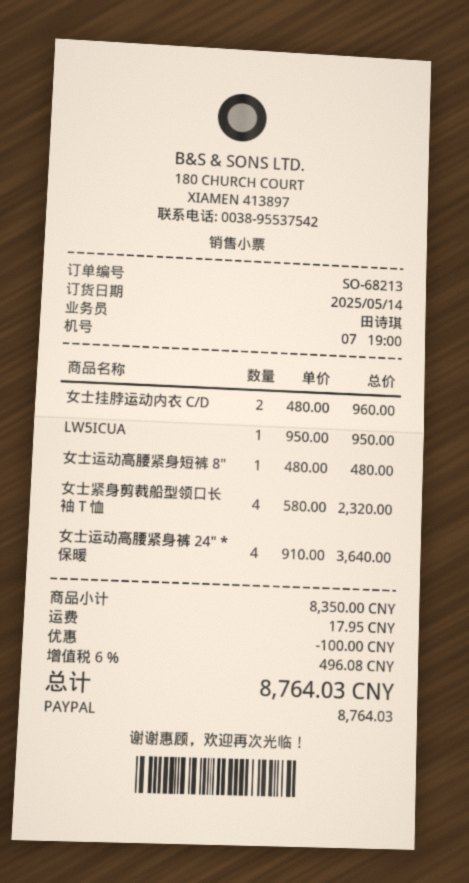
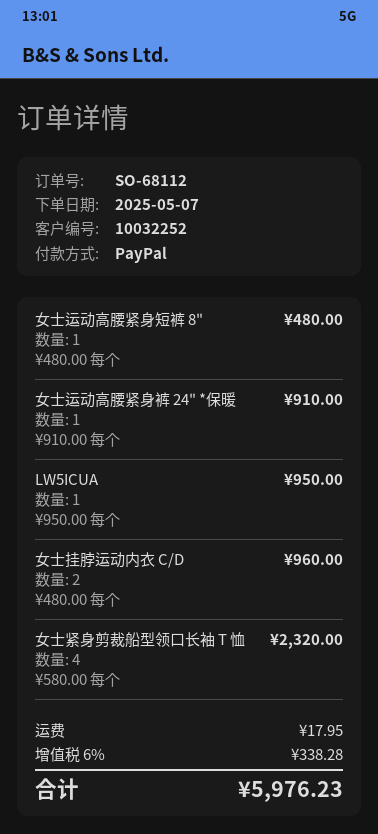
order number: SO-68213 -> SO-68112
order date: 2025-05-14 -> 2025-05-07
女士运动高腰紧身裤 24" *保暖: 4 x 910.00 = 3640.00 -> 1 x 910.00 = 910.00
discount: 100.00 -> none
tax: 6% = 496.08 -> 6% = 338.28
total: 8764.03 -> 5976.23

